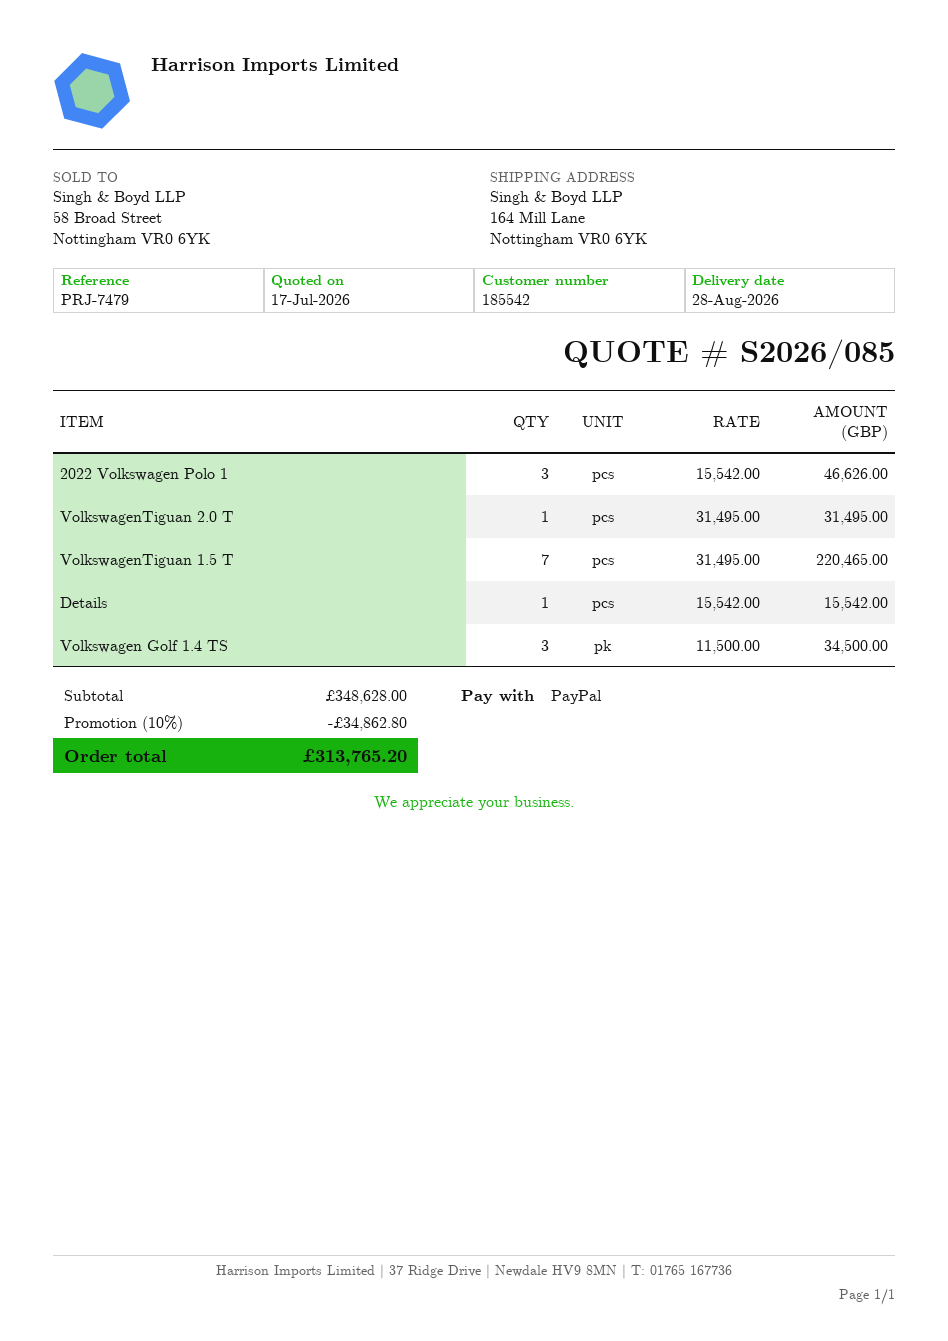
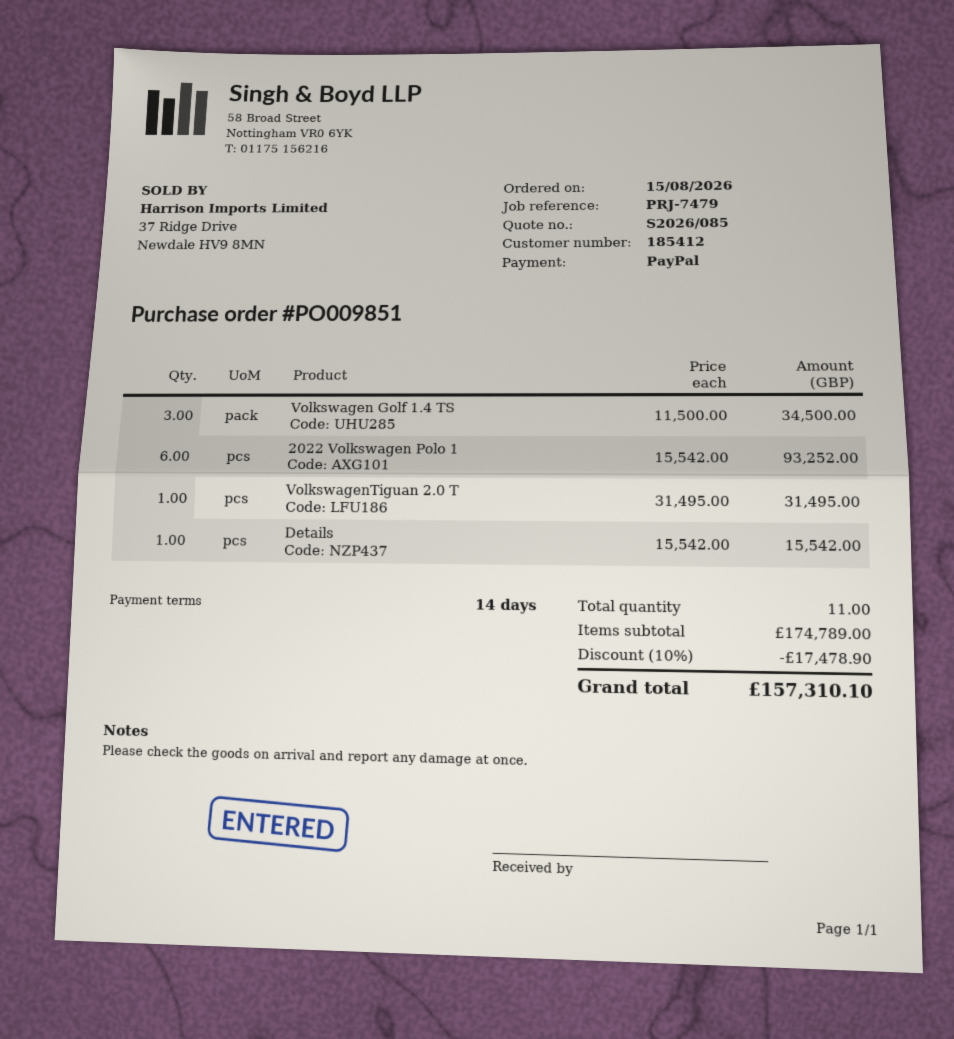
customer number: 185542 -> 185412
2022 Volkswagen Polo 1: 3 x 15542.00 = 46626.00 -> 6 x 15542.00 = 93252.00
VolkswagenTiguan 1.5 T: 7 x 31495.00 = 220465.00 -> none
subtotal: 348628.00 -> 174789.00
discount: 10% = 34862.80 -> 10% = 17478.90
total: 313765.20 -> 157310.10

